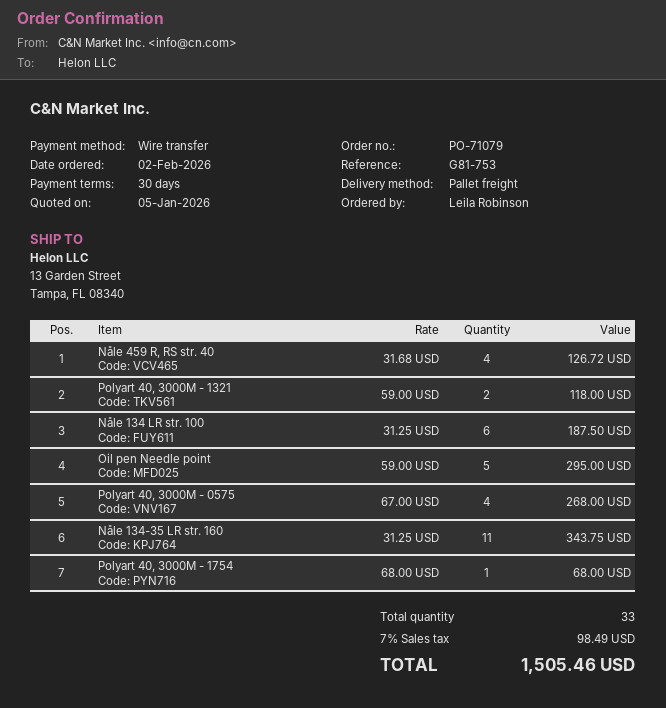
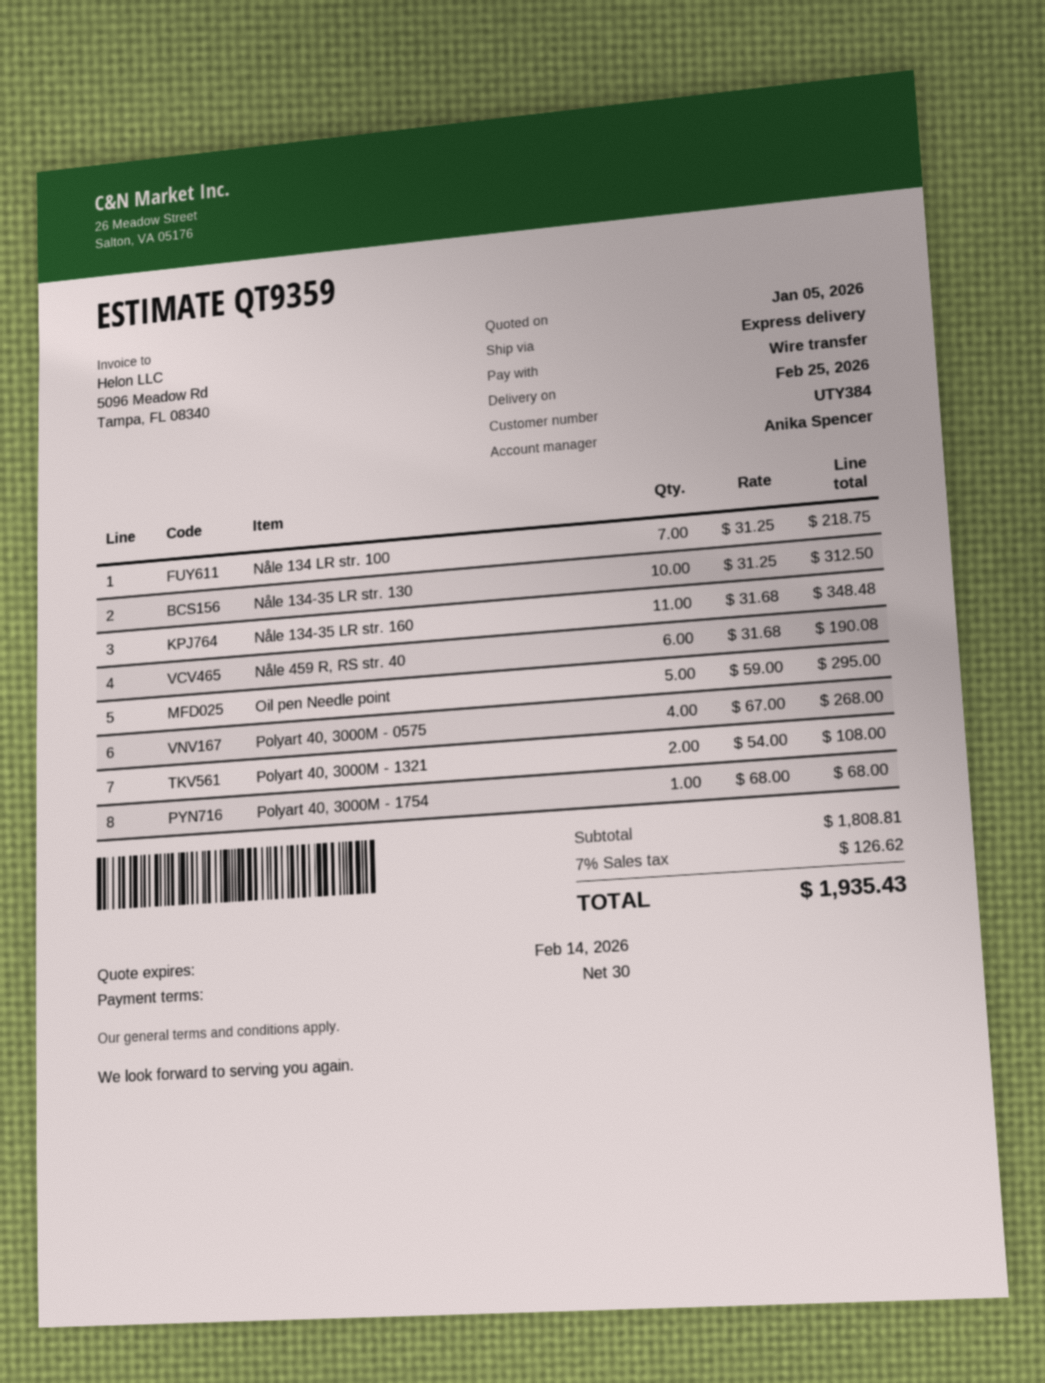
shipping method: pallet freight -> express
Nåle 459 R, RS str. 40: 4 x 31.68 = 126.72 -> 6 x 31.68 = 190.08
Polyart 40, 3000M - 1321: 2 x 59.00 = 118.00 -> 2 x 54.00 = 108.00
Nåle 134 LR str. 100: 6 x 31.25 = 187.50 -> 7 x 31.25 = 218.75
Nåle 134-35 LR str. 160: 11 x 31.25 = 343.75 -> 11 x 31.68 = 348.48
Nåle 134-35 LR str. 130: none -> 10 x 31.25 = 312.50
tax: 7% = 98.49 -> 7% = 126.62
total: 1505.46 -> 1935.43

